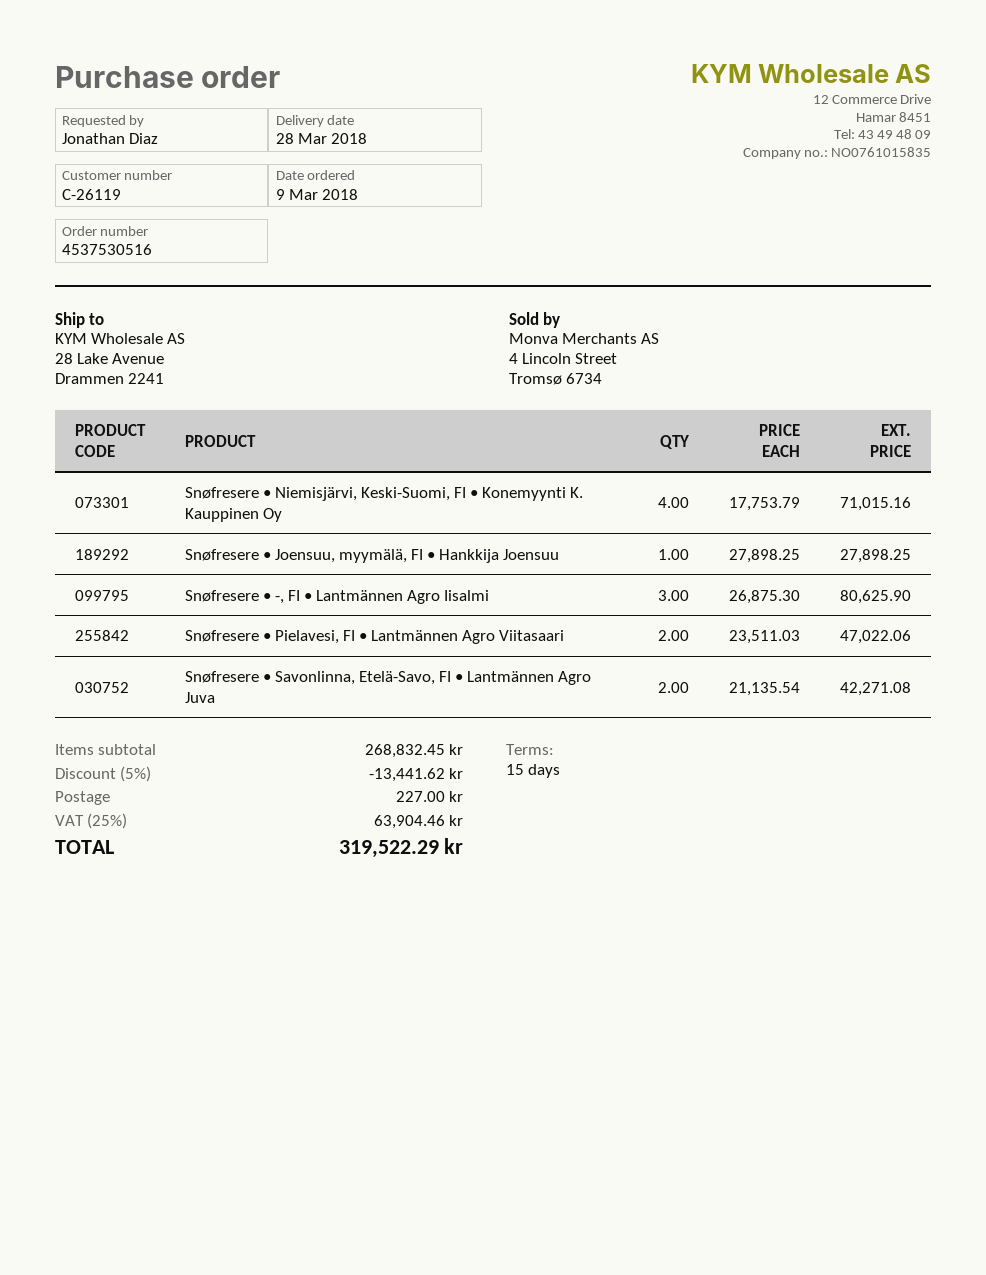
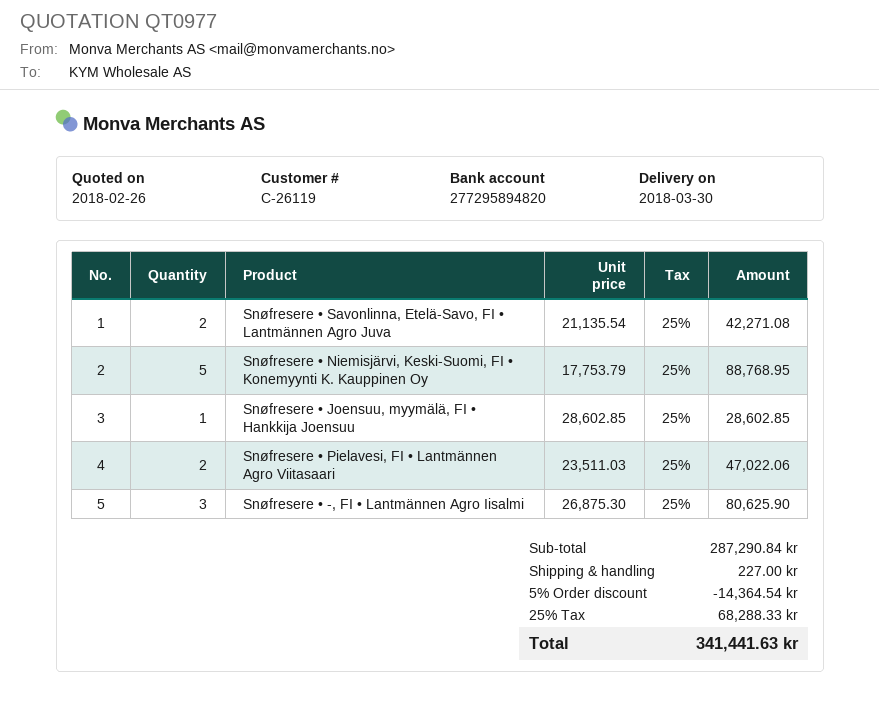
delivery date: 2018-03-28 -> 2018-03-30
Snøfresere • Niemisjärvi, Keski-Suomi, FI • Konemyynti K. Kauppinen Oy: 4 x 17753.79 = 71015.16 -> 5 x 17753.79 = 88768.95
Snøfresere • Joensuu, myymälä, FI • Hankkija Joensuu: 1 x 27898.25 = 27898.25 -> 1 x 28602.85 = 28602.85
subtotal: 268832.45 -> 287290.84
discount: 5% = 13441.62 -> 5% = 14364.54
tax: 25% = 63904.46 -> 25% = 68288.33
total: 319522.29 -> 341441.63

